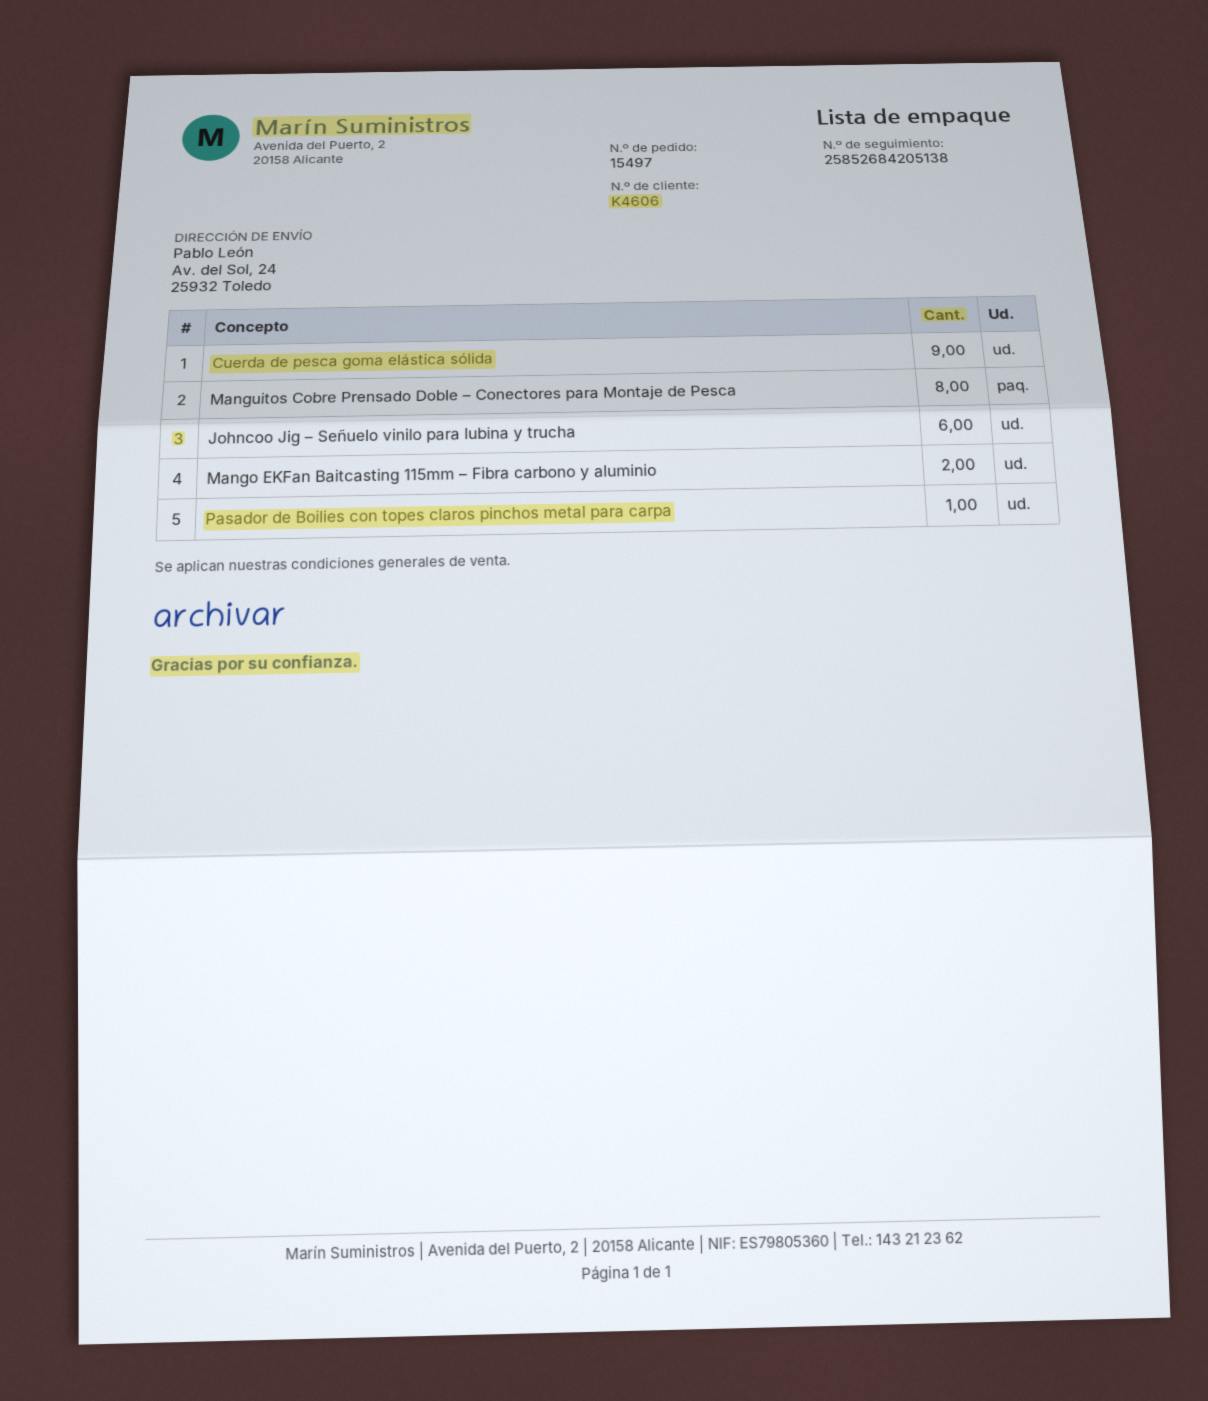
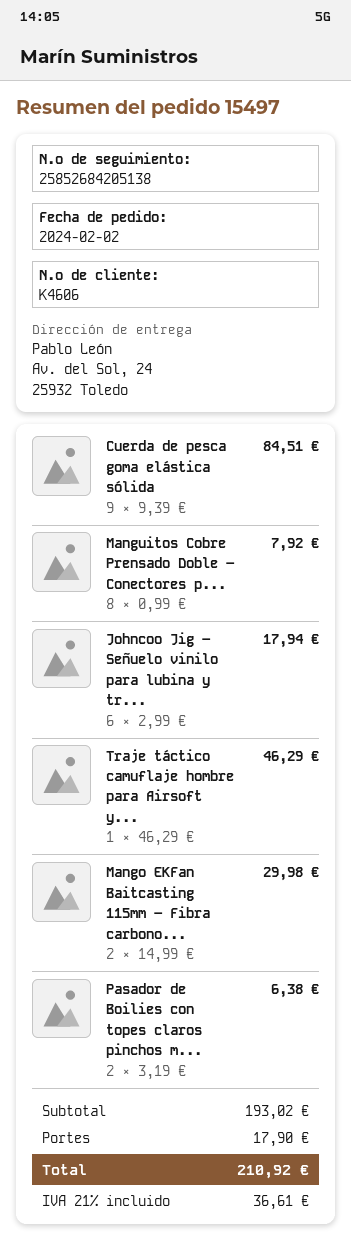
Pasador de Boilies con topes claros pinchos metal para carpa: 1 -> 2
Traje táctico camuflaje hombre para Airsoft y...: none -> 1

